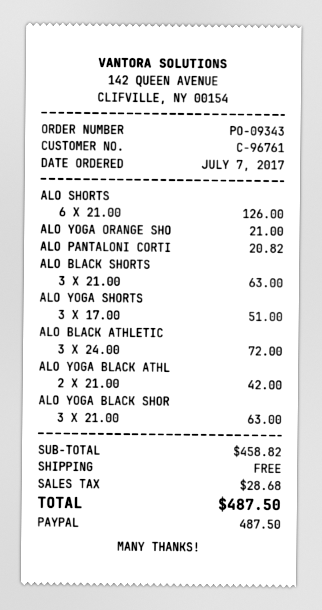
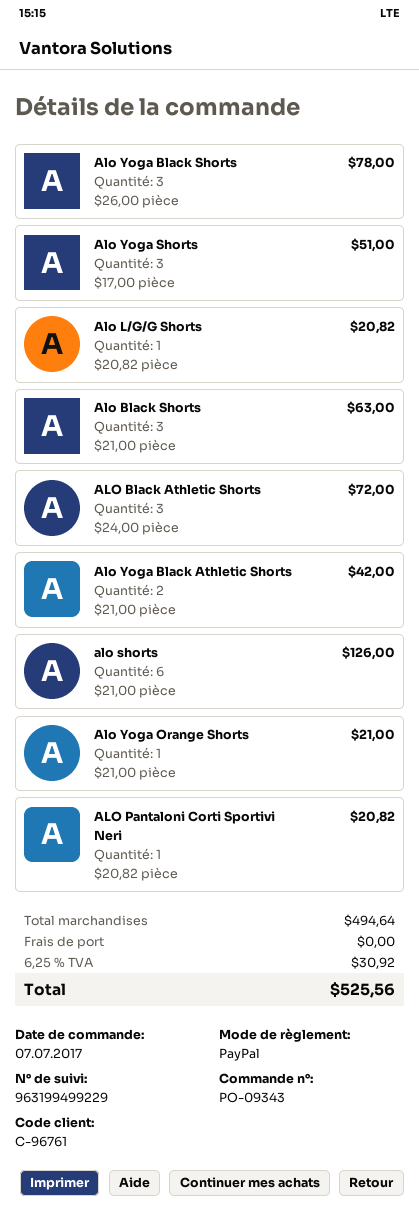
ALO YOGA BLACK SHOR: 3 x 21.00 = 63.00 -> 3 x 26.00 = 78.00
Alo L/G/G Shorts: none -> 1 x 20.82 = 20.82
subtotal: 458.82 -> 494.64
tax: 28.68 -> 30.92
total: 487.50 -> 525.56

